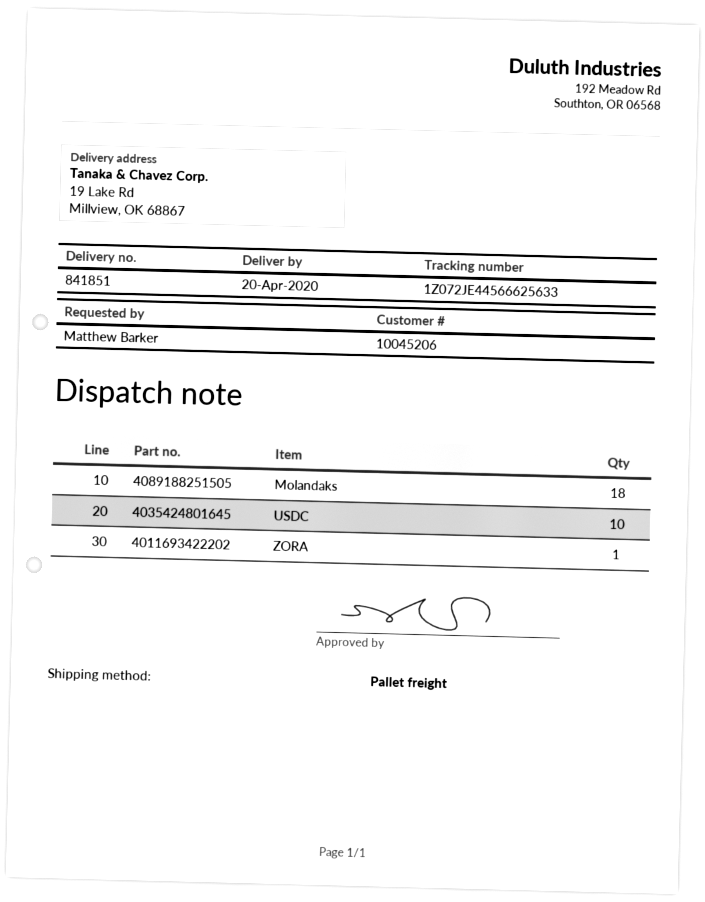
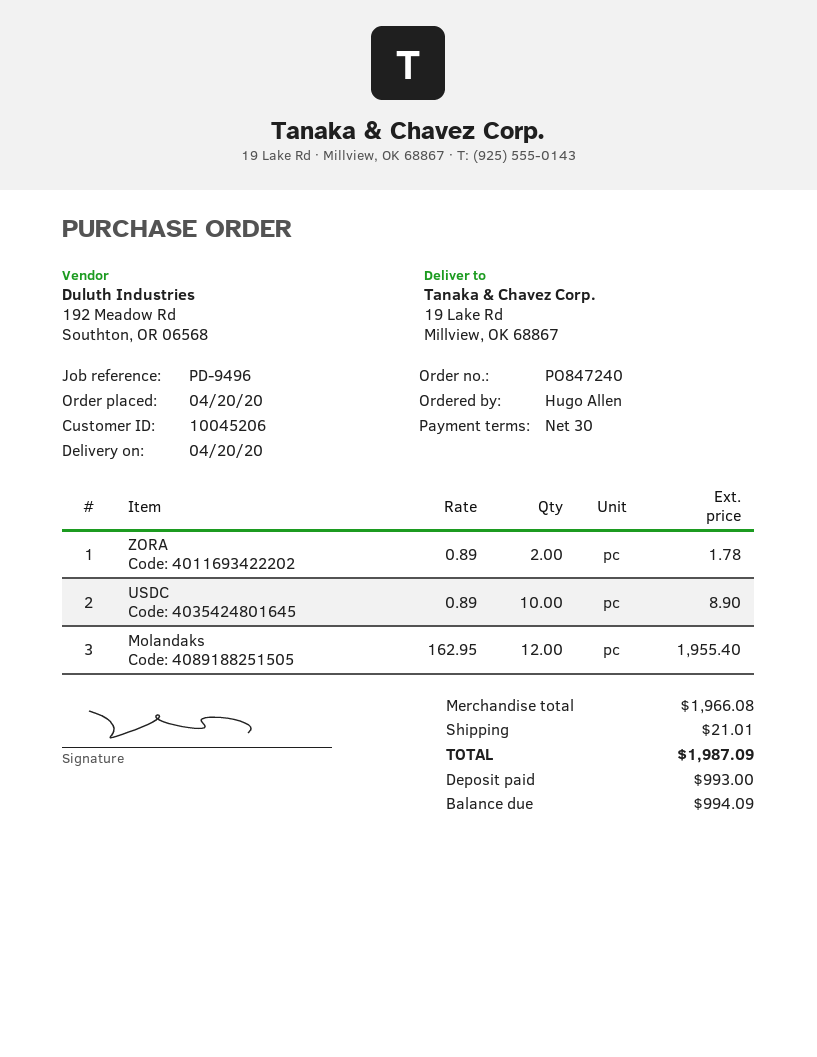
ordered by: Matthew Barker -> Hugo Allen
Molandaks: 18 -> 12
ZORA: 1 -> 2

